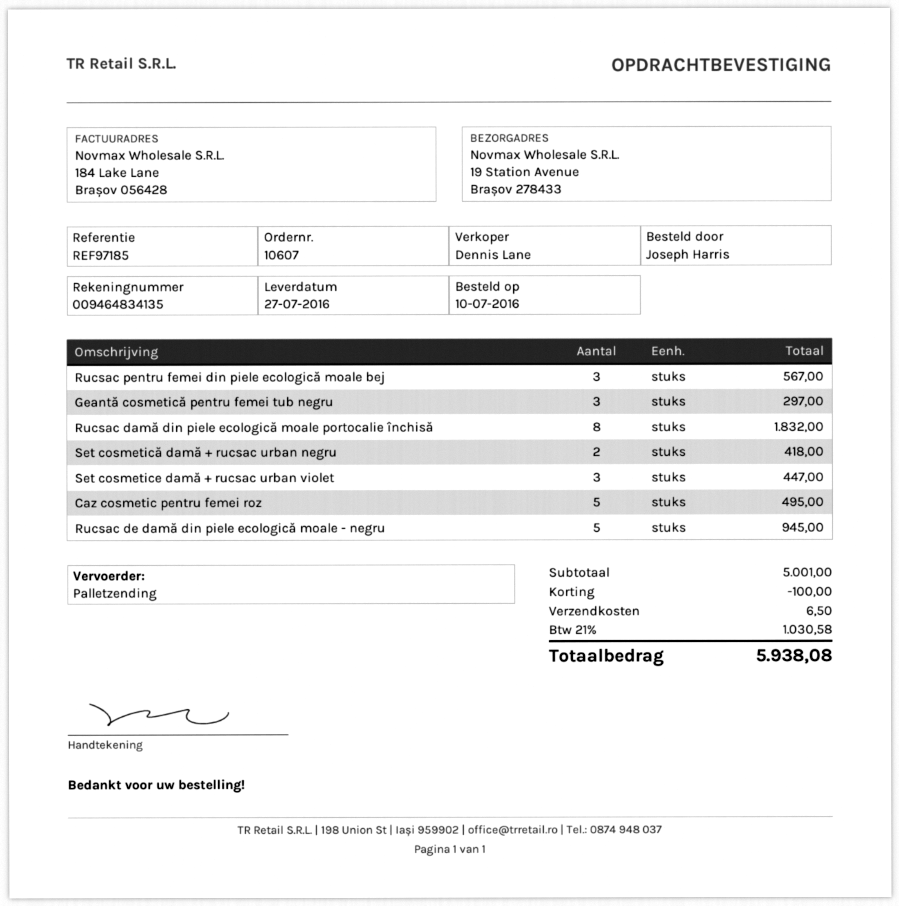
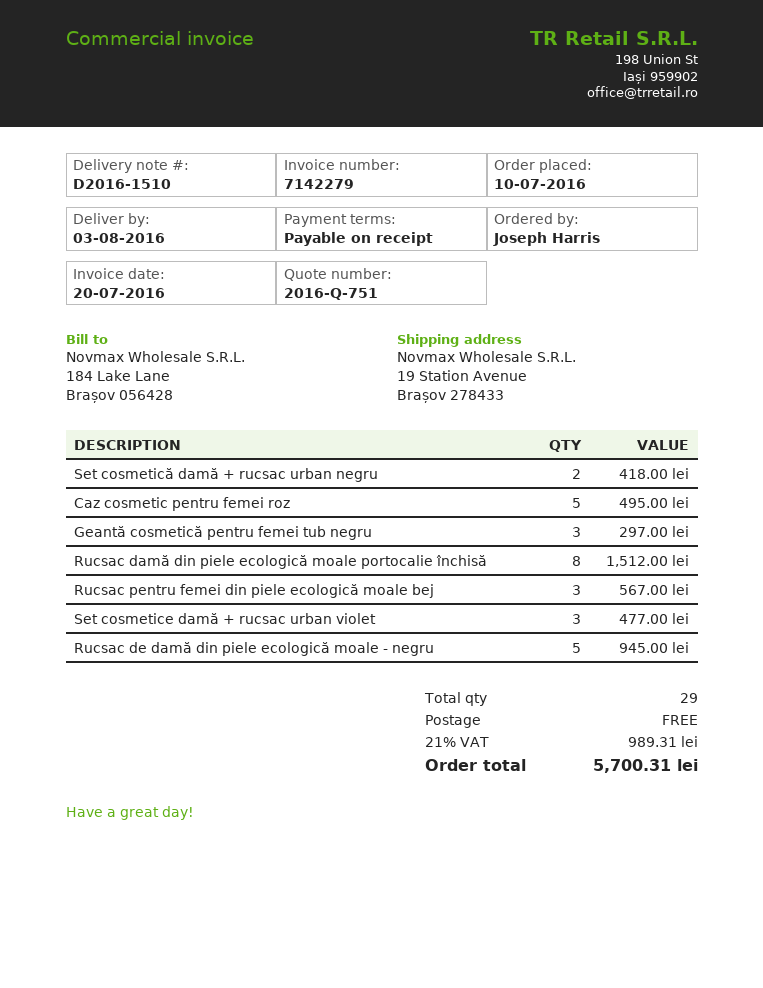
delivery date: 2016-07-27 -> 2016-08-03
Rucsac damă din piele ecologică moale portocalie închisă: 8 for 1832.00 -> 8 for 1512.00
Set cosmetice damă + rucsac urban violet: 3 for 447.00 -> 3 for 477.00
discount: 100.00 -> none
shipping: 6.50 -> 0.00
tax: 21% = 1030.58 -> 21% = 989.31
total: 5938.08 -> 5700.31

